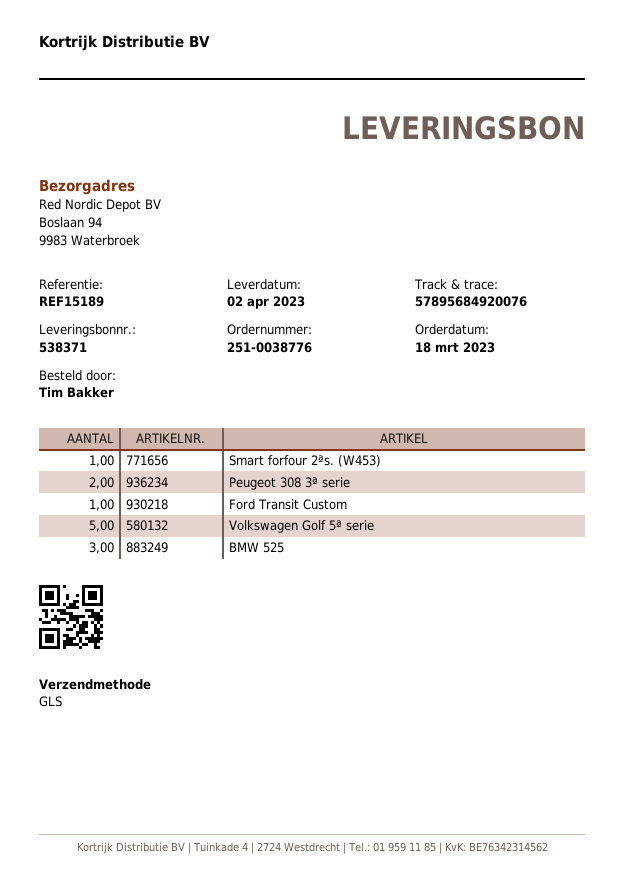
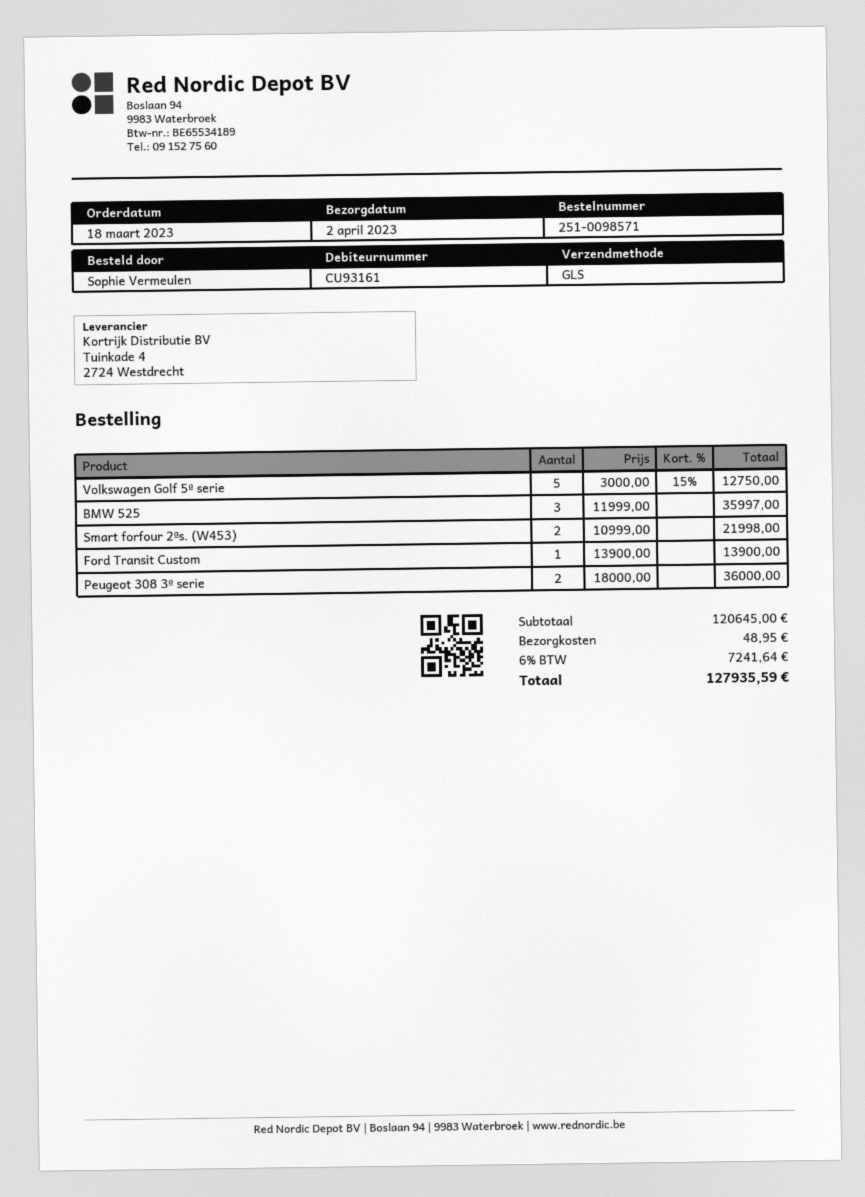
order number: 251-0038776 -> 251-0098571
ordered by: Tim Bakker -> Sophie Vermeulen
Smart forfour 2ªs. (W453): 1 -> 2

